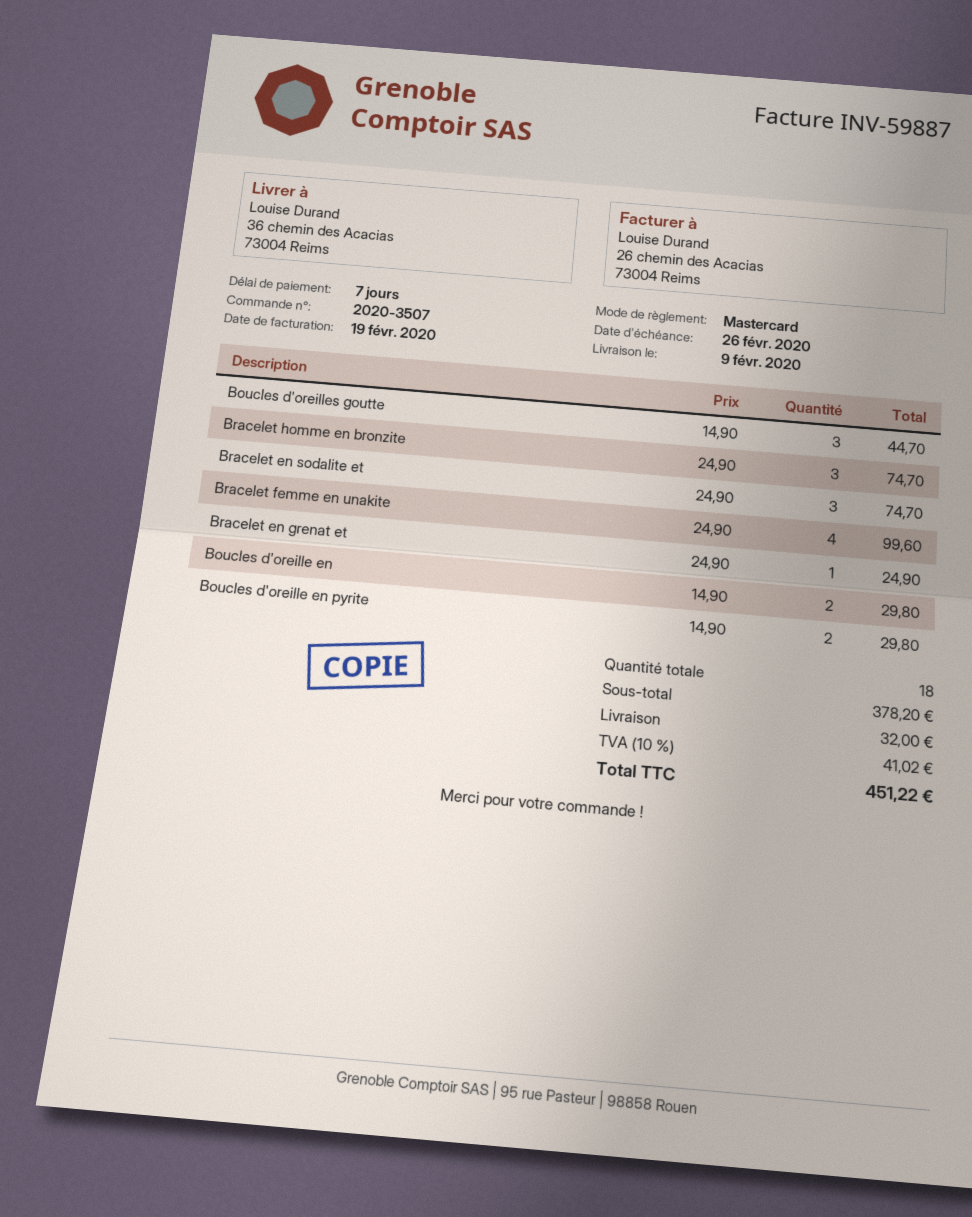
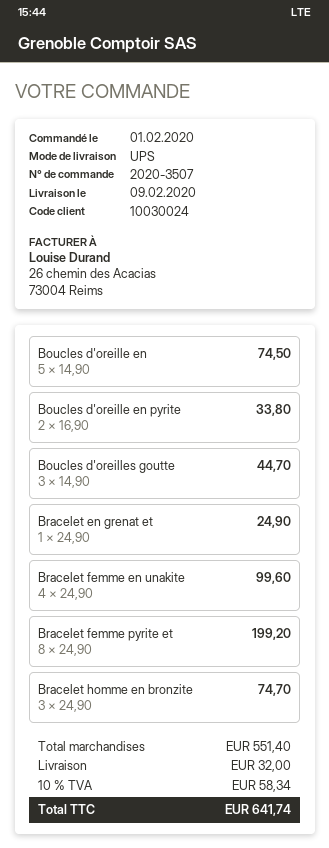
Bracelet en sodalite et: 3 x 24.90 = 74.70 -> none
Boucles d'oreille en: 2 x 14.90 = 29.80 -> 5 x 14.90 = 74.50
Boucles d'oreille en pyrite: 2 x 14.90 = 29.80 -> 2 x 16.90 = 33.80
Bracelet femme pyrite et: none -> 8 x 24.90 = 199.20
subtotal: 378.20 -> 551.40
tax: 10% = 41.02 -> 10% = 58.34
total: 451.22 -> 641.74

